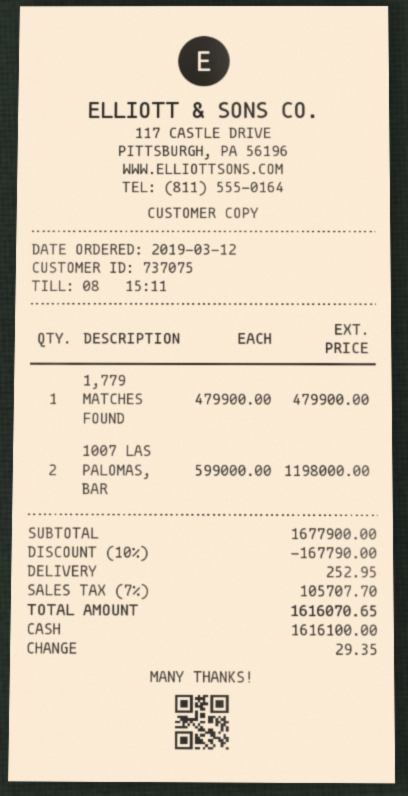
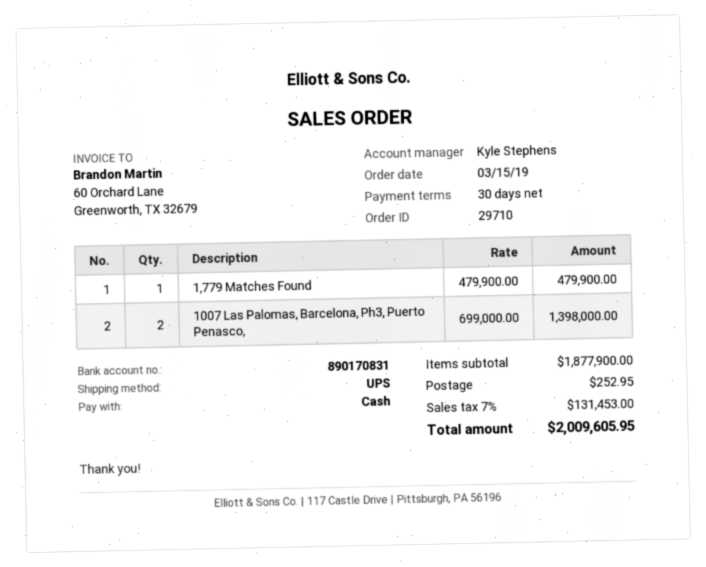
order date: 2019-03-12 -> 2019-03-15
1007 LAS PALOMAS, BAR: 2 x 599000.00 = 1198000.00 -> 2 x 699000.00 = 1398000.00
subtotal: 1677900.00 -> 1877900.00
discount: 10% = 167790.00 -> none
tax: 7% = 105707.70 -> 7% = 131453.00
total: 1616070.65 -> 2009605.95

